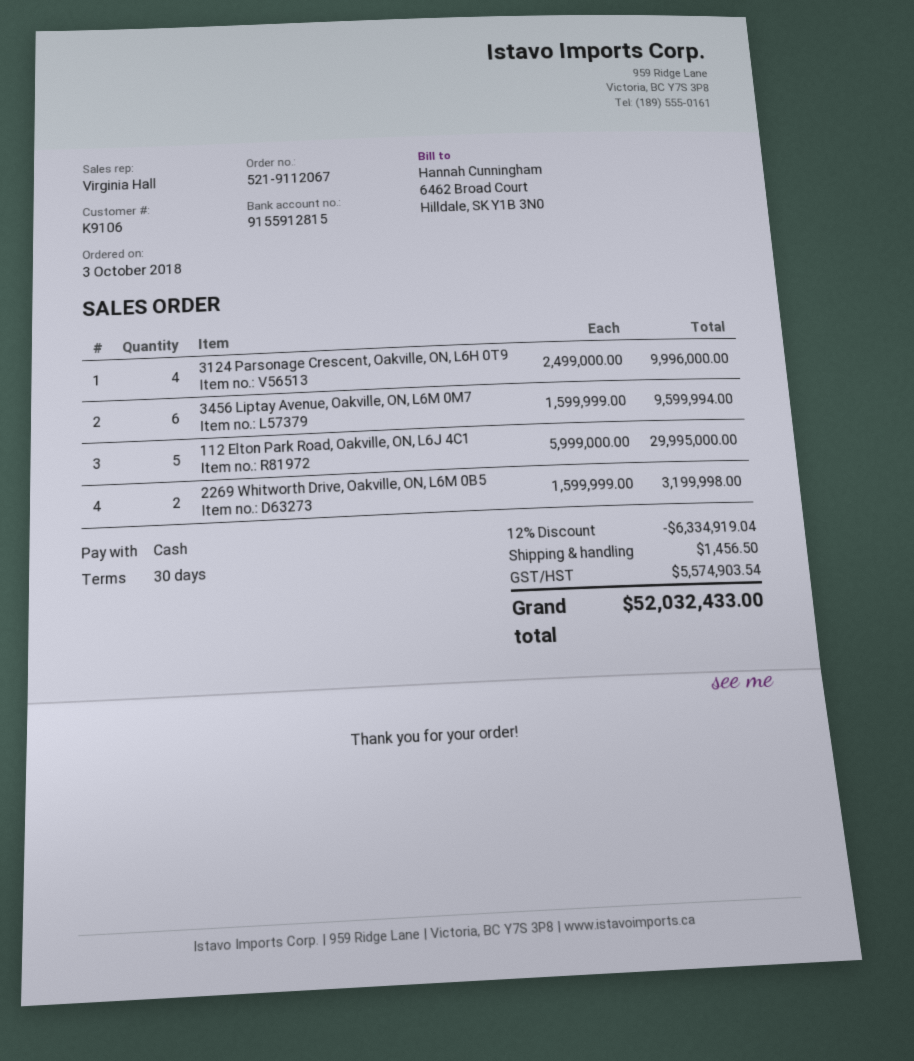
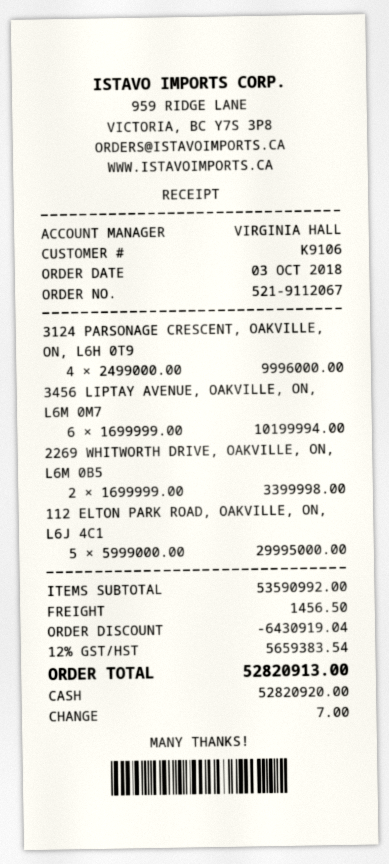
3456 Liptay Avenue, Oakville, ON, L6M 0M7: 6 x 1599999.00 = 9599994.00 -> 6 x 1699999.00 = 10199994.00
2269 Whitworth Drive, Oakville, ON, L6M 0B5: 2 x 1599999.00 = 3199998.00 -> 2 x 1699999.00 = 3399998.00
discount: 6334919.04 -> 6430919.04
tax: 5574903.54 -> 5659383.54
total: 52032433.00 -> 52820913.00

